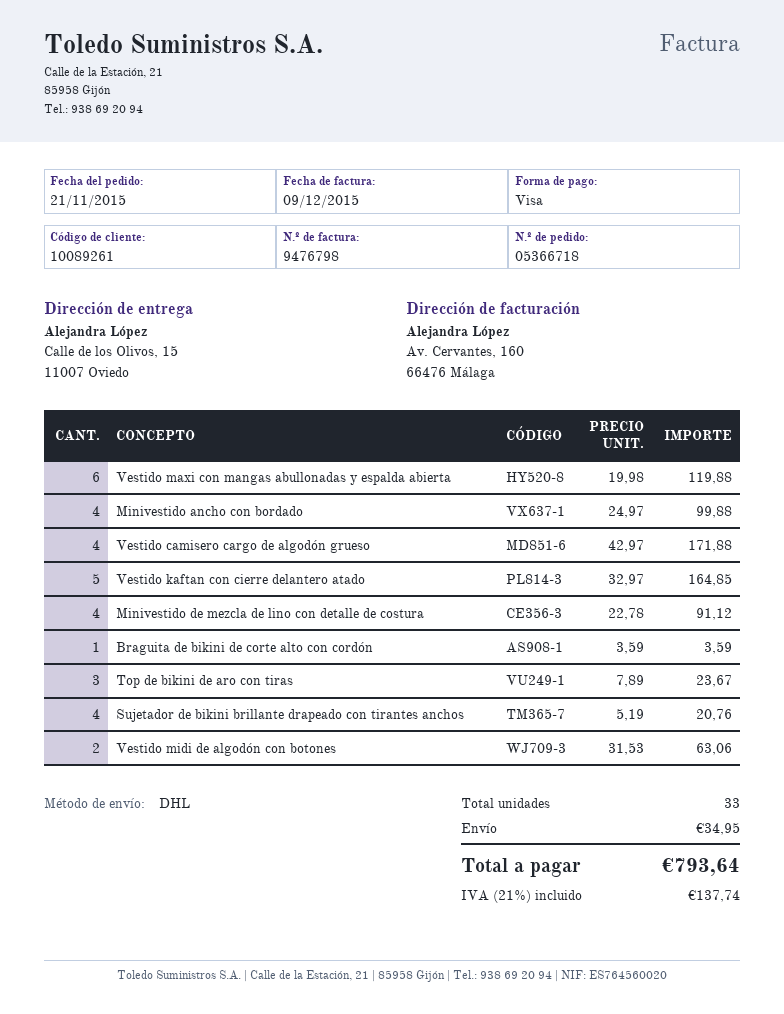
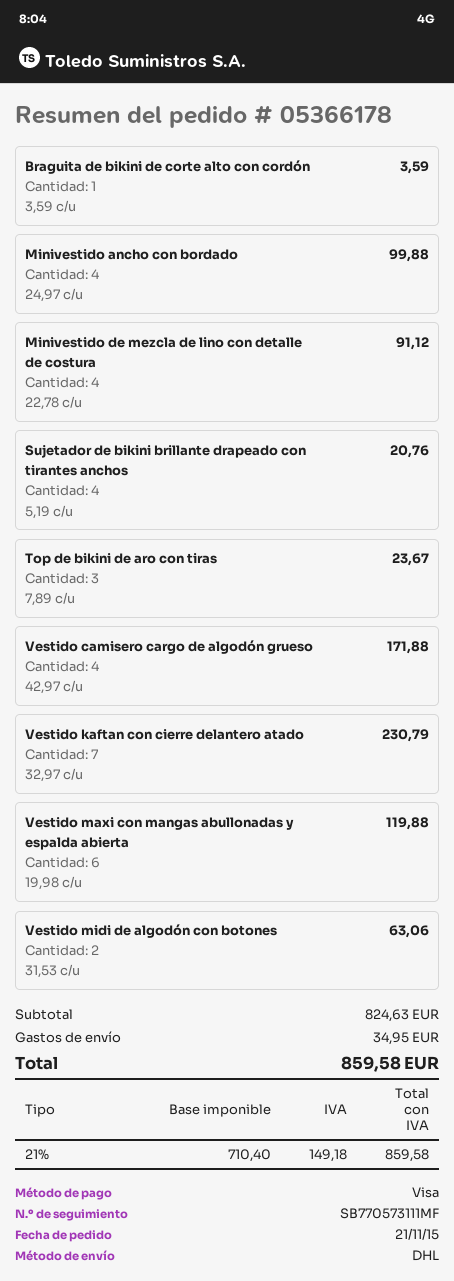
order number: 05366718 -> 05366178
Vestido kaftan con cierre delantero atado: 5 x 32.97 = 164.85 -> 7 x 32.97 = 230.79
tax: 21% = 137.74 -> 21% = 149.18
total: 793.64 -> 859.58

